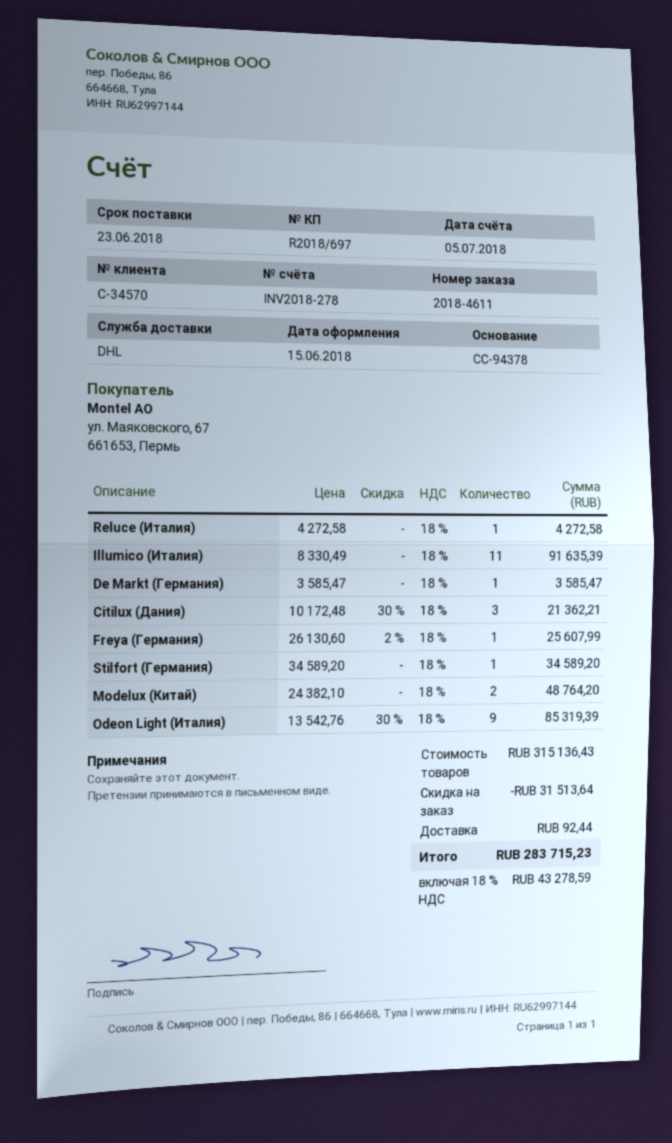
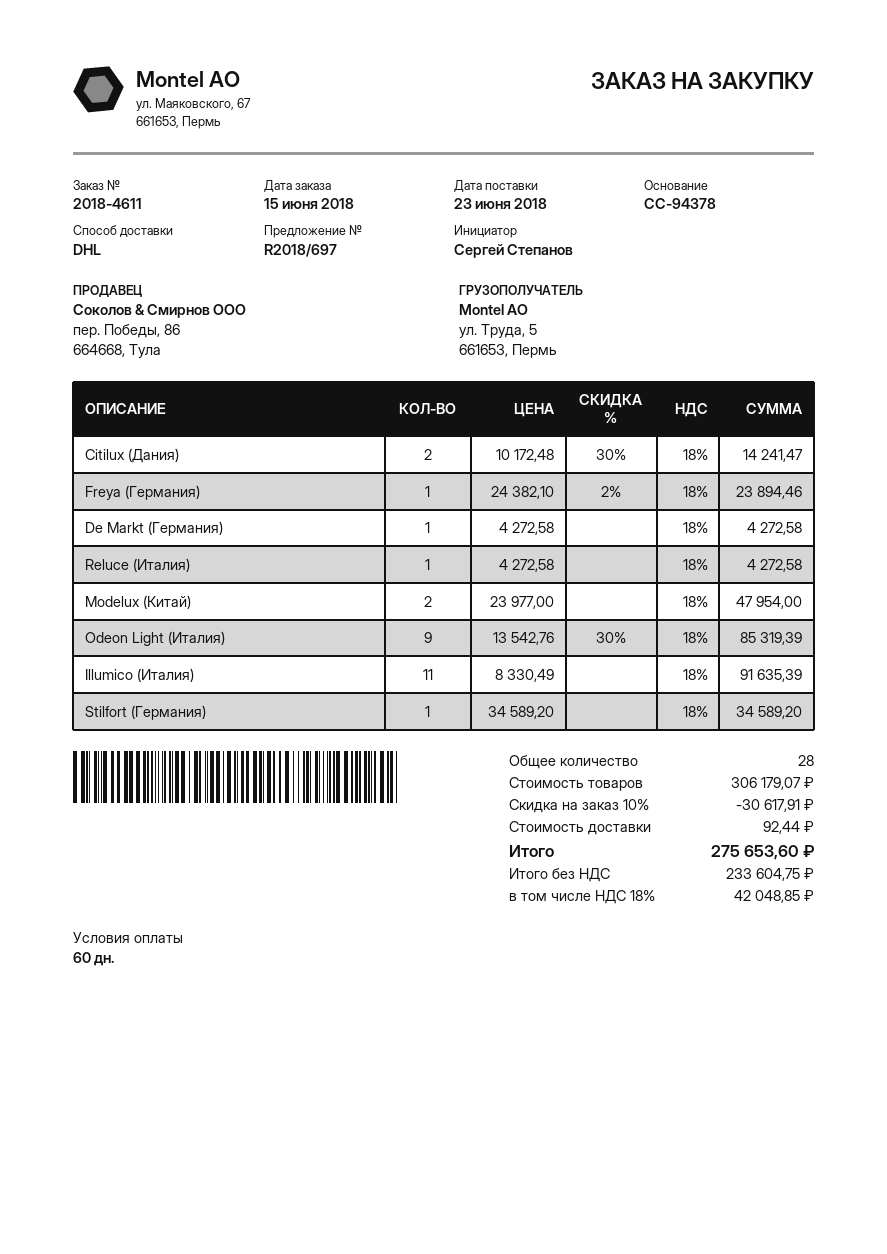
De Markt (Германия): 1 x 3585.47 = 3585.47 -> 1 x 4272.58 = 4272.58
Citilux (Дания): 3 x 10172.48 - 30% = 21362.21 -> 2 x 10172.48 - 30% = 14241.47
Freya (Германия): 1 x 26130.60 - 2% = 25607.99 -> 1 x 24382.10 - 2% = 23894.46
Modelux (Китай): 2 x 24382.10 = 48764.20 -> 2 x 23977.00 = 47954.00
subtotal: 315136.43 -> 306179.07
discount: 31513.64 -> 30617.91
tax: 18% = 43278.59 -> 18% = 42048.85
total: 283715.23 -> 275653.60

